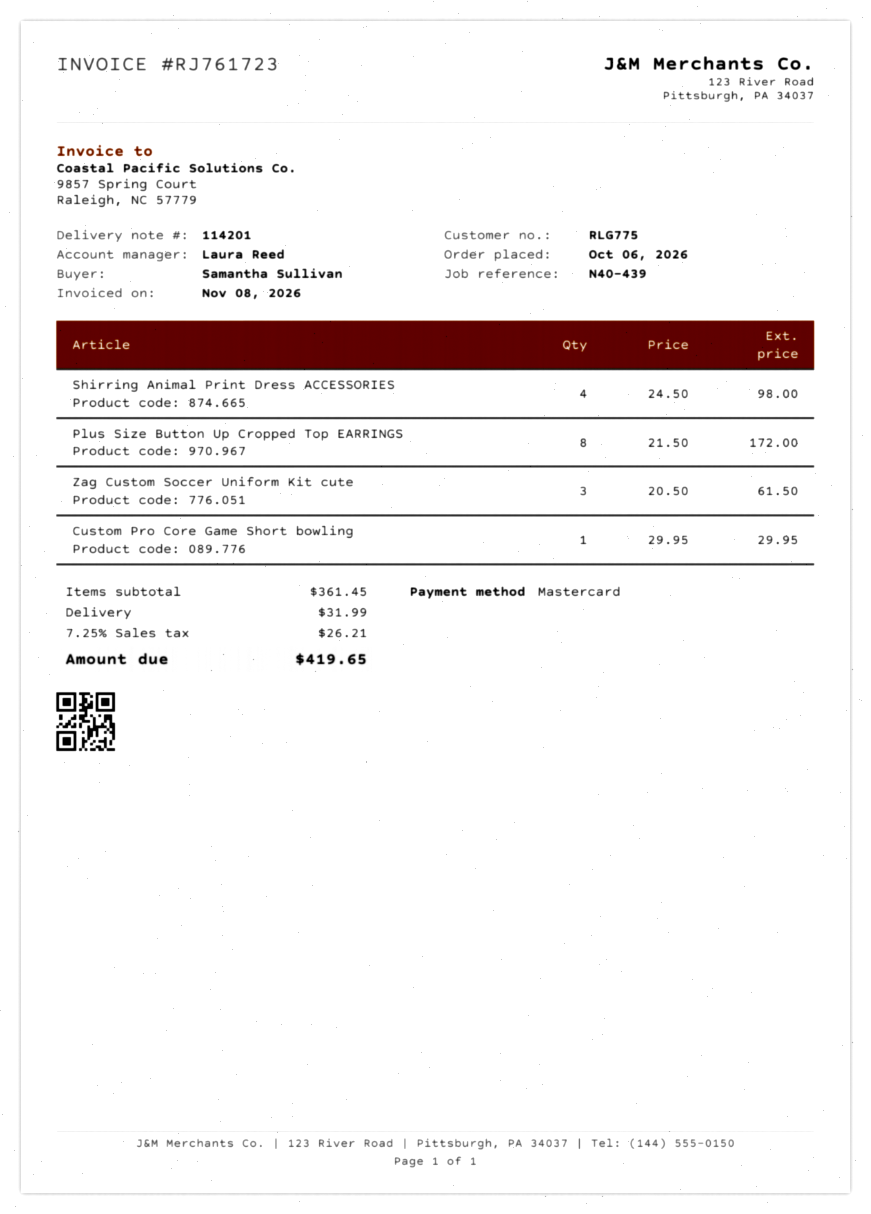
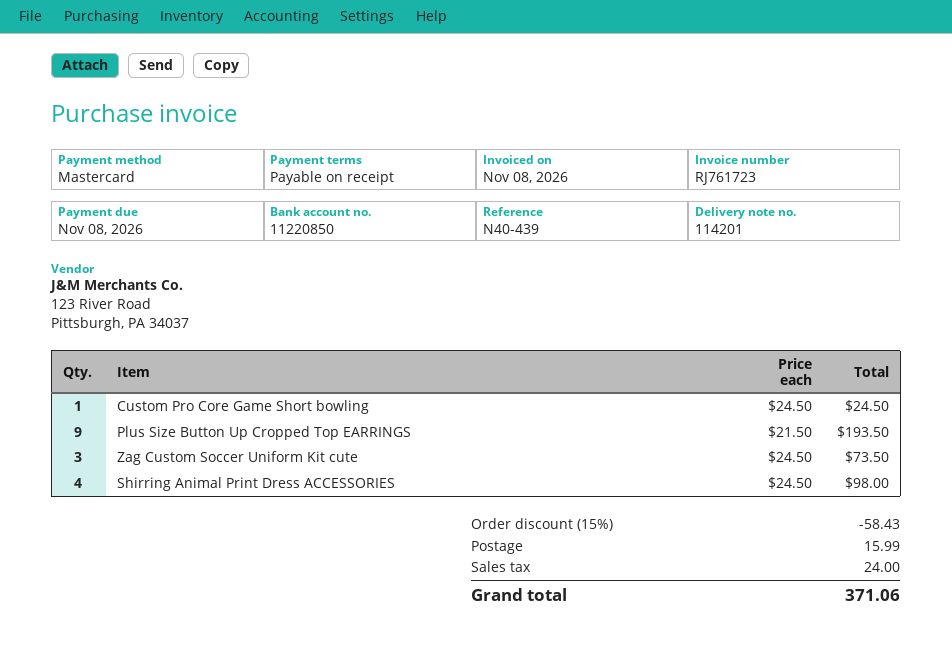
Plus Size Button Up Cropped Top EARRINGS: 8 x 21.50 = 172.00 -> 9 x 21.50 = 193.50
Zag Custom Soccer Uniform Kit cute: 3 x 20.50 = 61.50 -> 3 x 24.50 = 73.50
Custom Pro Core Game Short bowling: 1 x 29.95 = 29.95 -> 1 x 24.50 = 24.50
discount: none -> 15% = 58.43
shipping: 31.99 -> 15.99
tax: 26.21 -> 24.00
total: 419.65 -> 371.06

